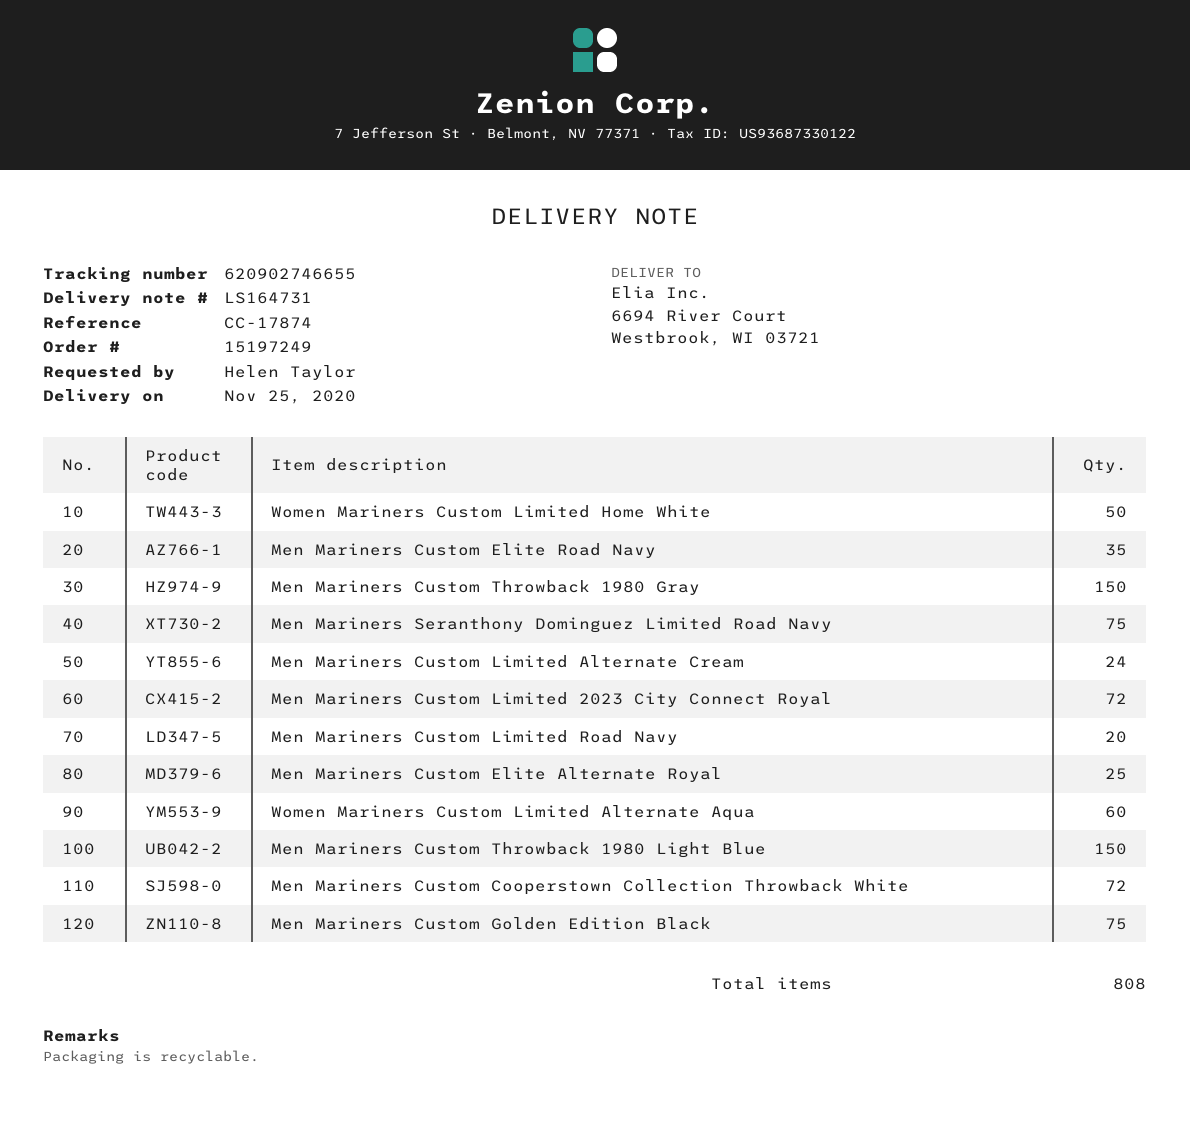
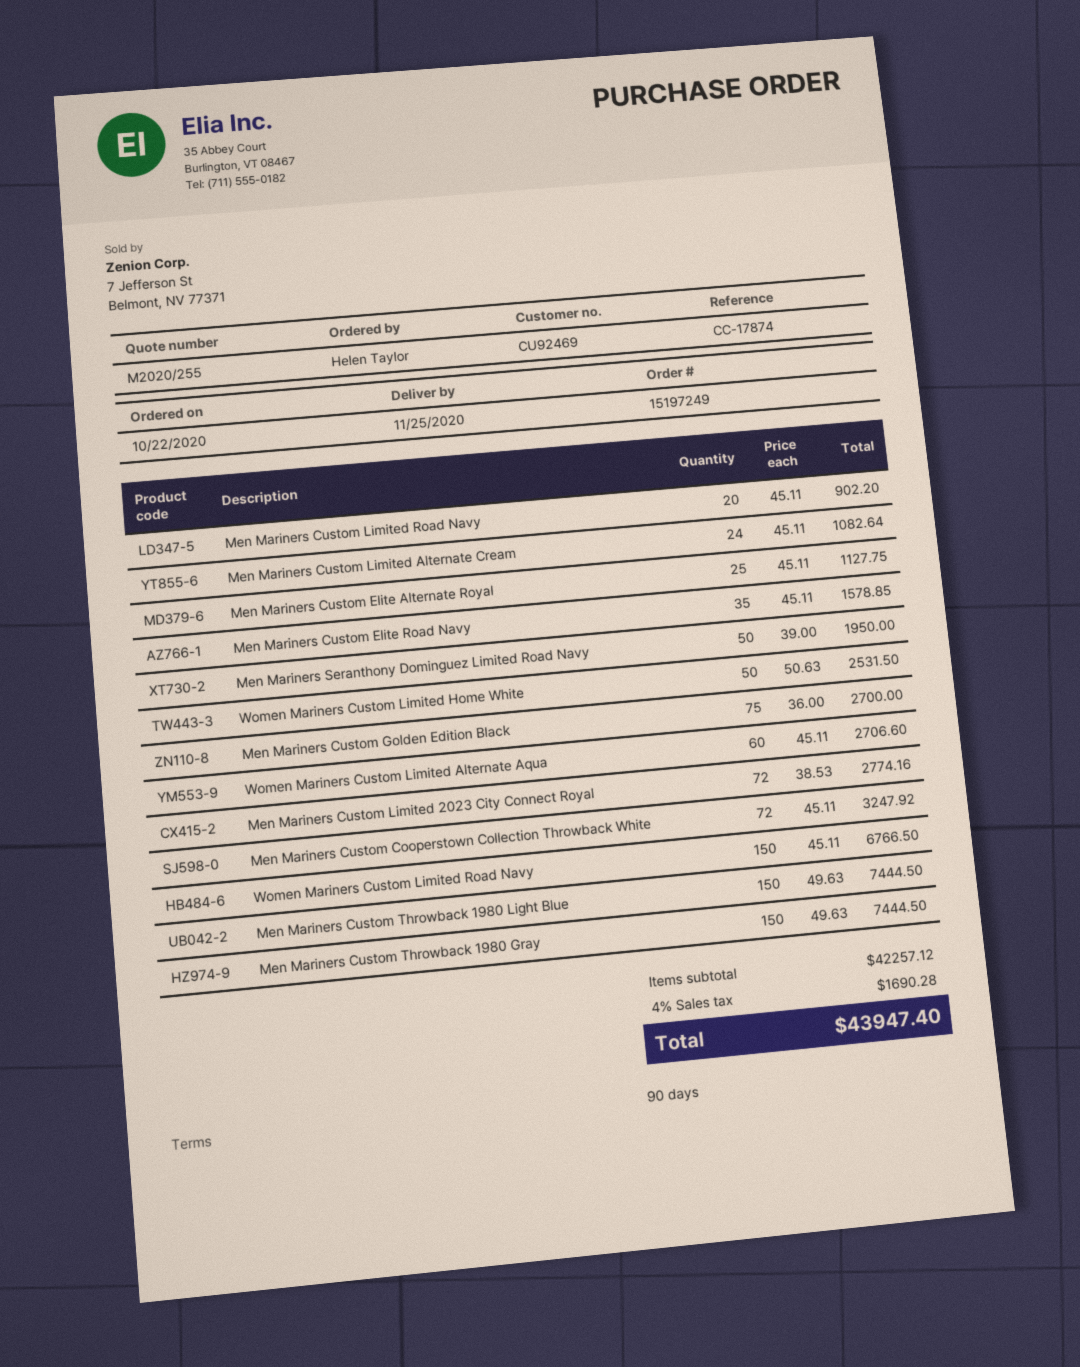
Men Mariners Seranthony Dominguez Limited Road Navy: 75 -> 50
Women Mariners Custom Limited Road Navy: none -> 150

